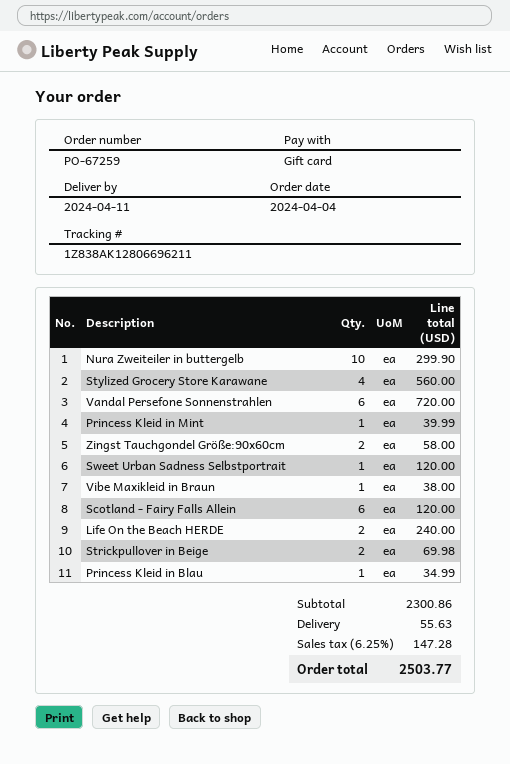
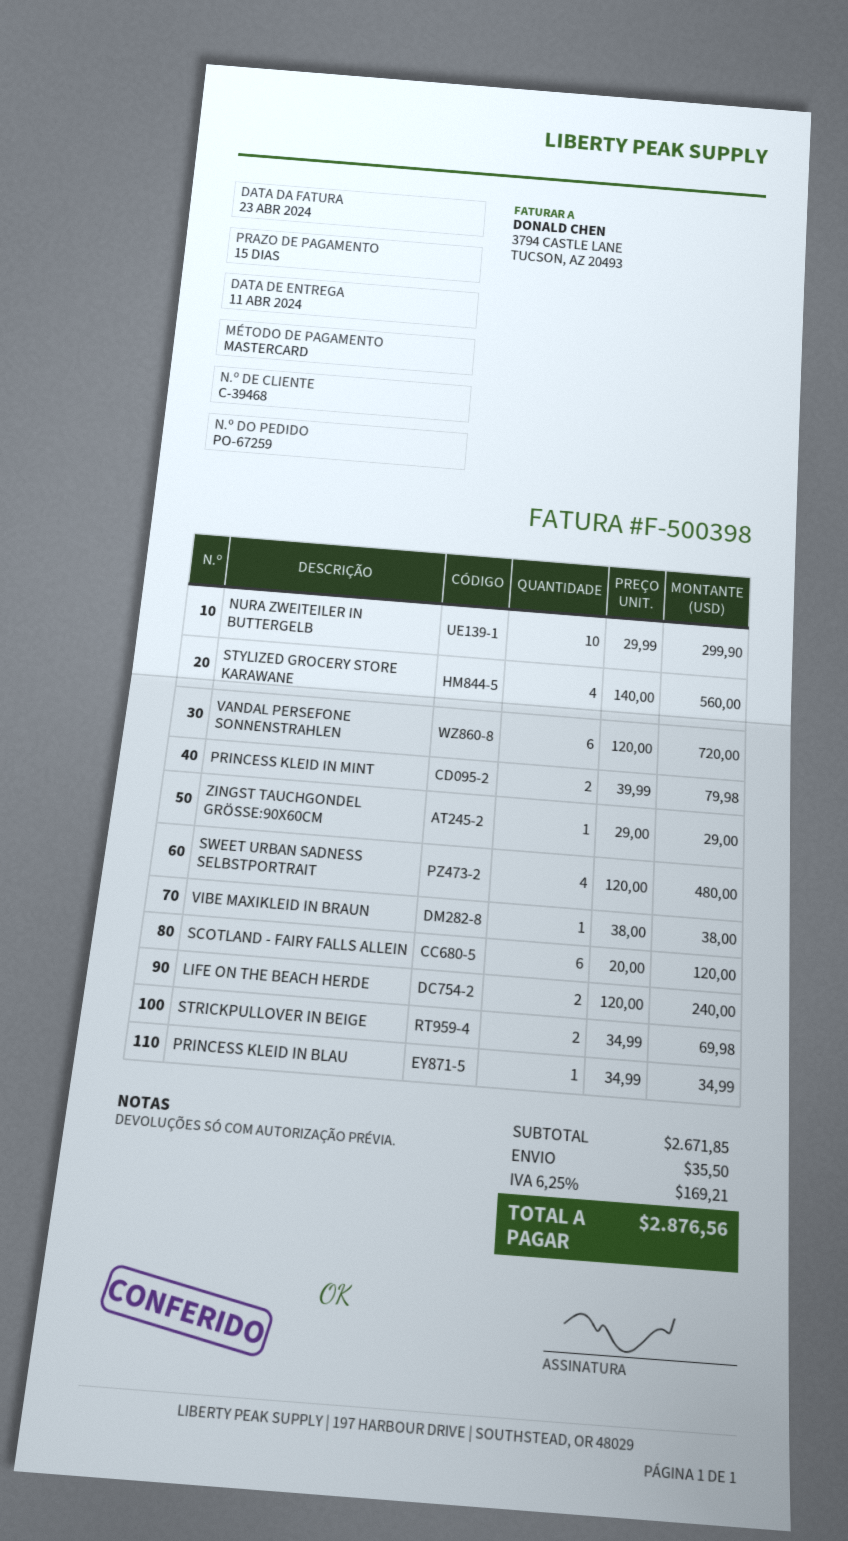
payment method: gift card -> Mastercard
Princess Kleid in Mint: 1 for 39.99 -> 2 for 79.98
Zingst Tauchgondel Größe:90x60cm: 2 for 58.00 -> 1 for 29.00
Sweet Urban Sadness Selbstportrait: 1 for 120.00 -> 4 for 480.00
subtotal: 2300.86 -> 2671.85
shipping: 55.63 -> 35.50
tax: 6.25% = 147.28 -> 6.25% = 169.21
total: 2503.77 -> 2876.56

